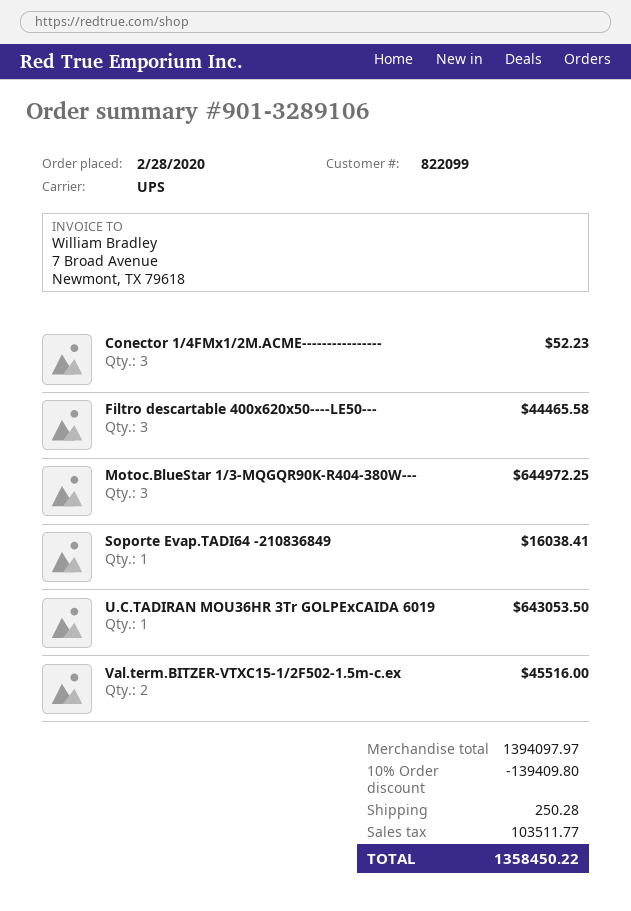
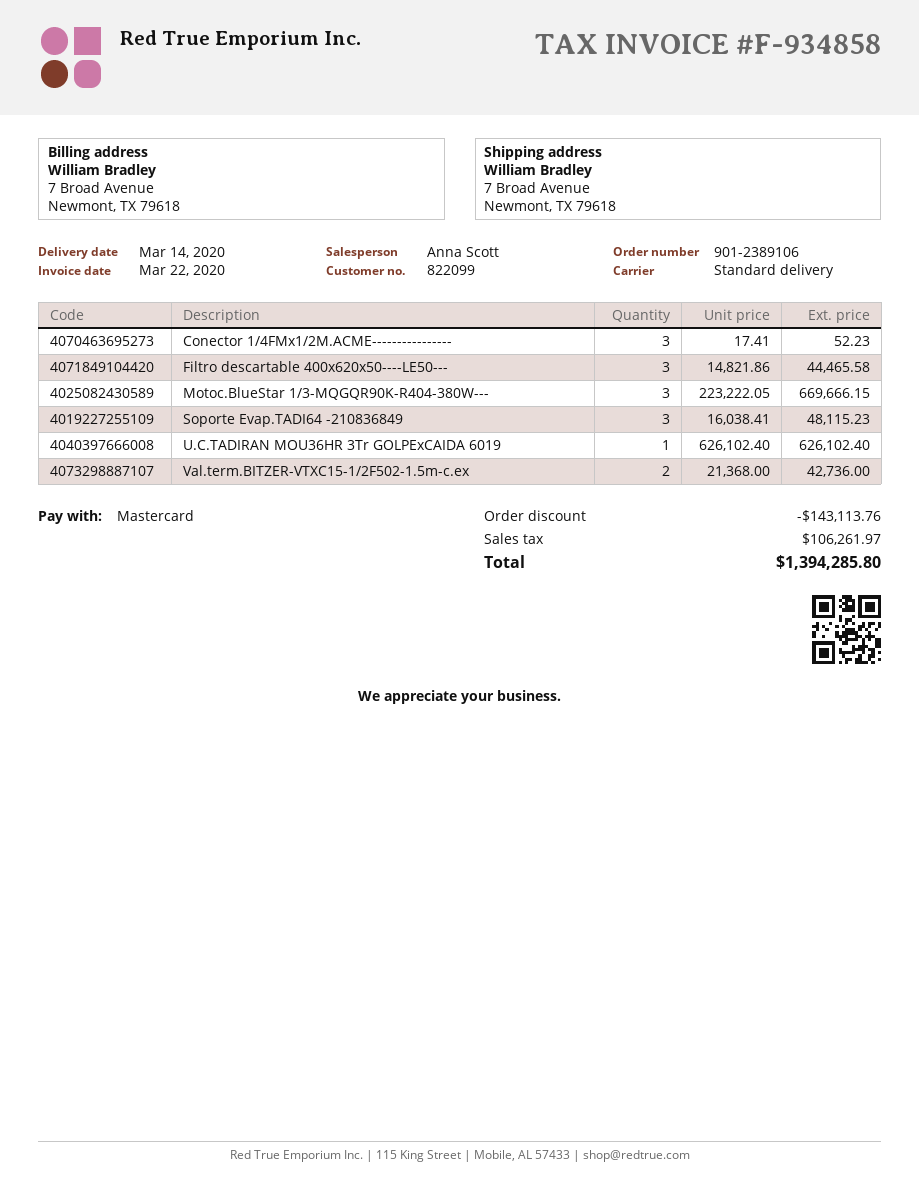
order number: 901-3289106 -> 901-2389106
shipping method: UPS -> standard
Motoc.BlueStar 1/3-MQGQR90K-R404-380W---: 3 for 644972.25 -> 3 for 669666.15
Soporte Evap.TADI64 -210836849: 1 for 16038.41 -> 3 for 48115.23
U.C.TADIRAN MOU36HR 3Tr GOLPExCAIDA 6019: 1 for 643053.50 -> 1 for 626102.40
Val.term.BITZER-VTXC15-1/2F502-1.5m-c.ex: 2 for 45516.00 -> 2 for 42736.00
discount: 139409.80 -> 143113.76
shipping: 250.28 -> none
tax: 103511.77 -> 106261.97
total: 1358450.22 -> 1394285.80

